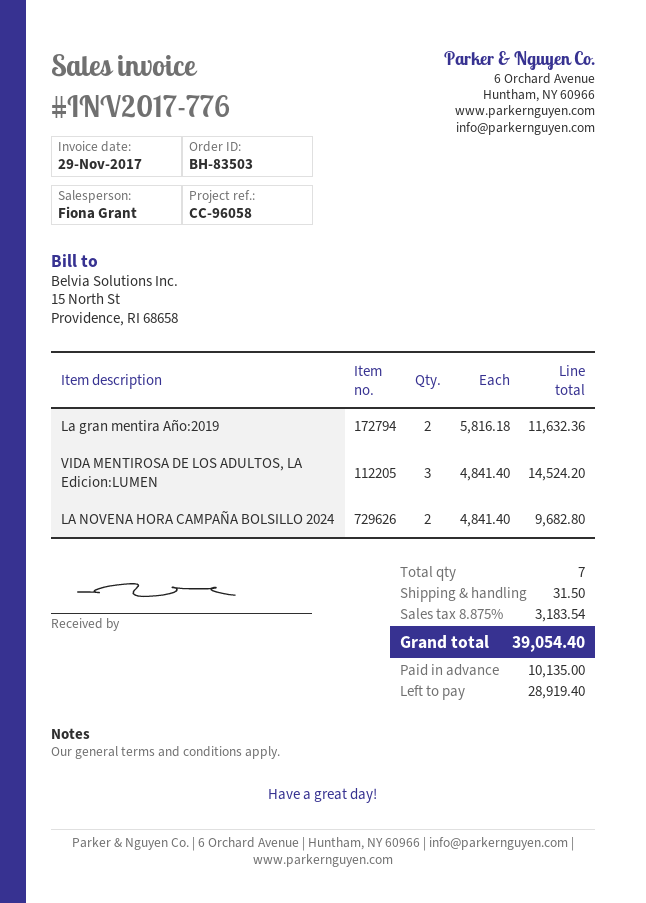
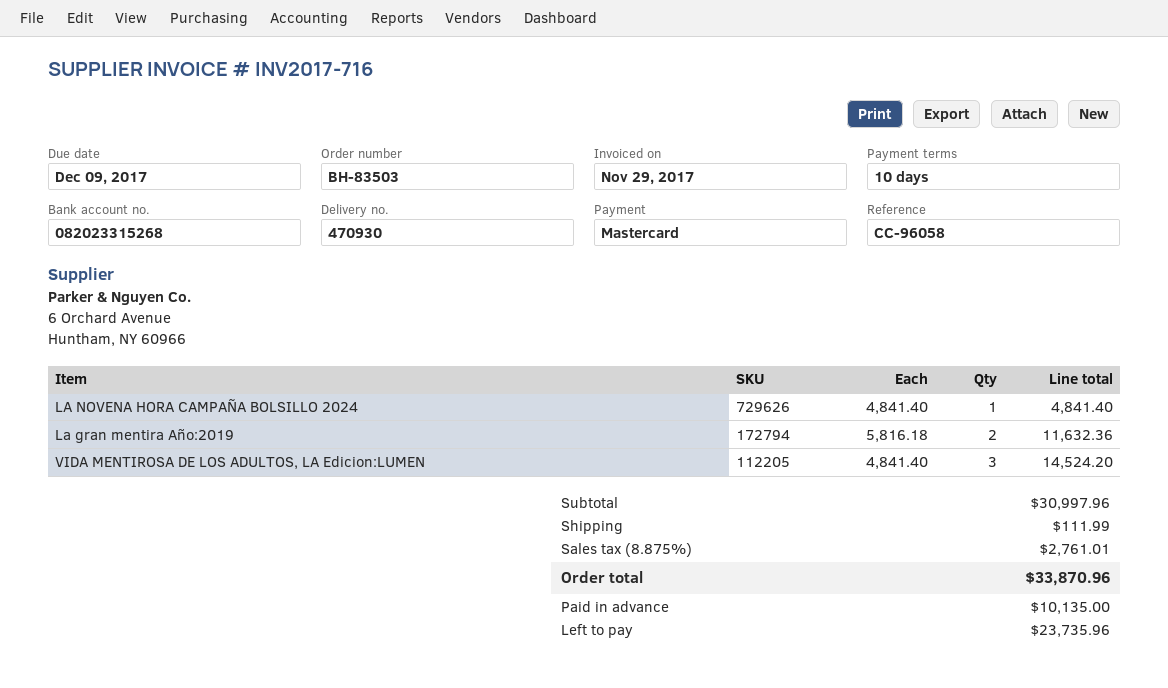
invoice number: INV2017-776 -> INV2017-716
LA NOVENA HORA CAMPAÑA BOLSILLO 2024: 2 x 4841.40 = 9682.80 -> 1 x 4841.40 = 4841.40
shipping: 31.50 -> 111.99
tax: 8.875% = 3183.54 -> 8.875% = 2761.01
total: 39054.40 -> 33870.96
balance: 28919.40 -> 23735.96

